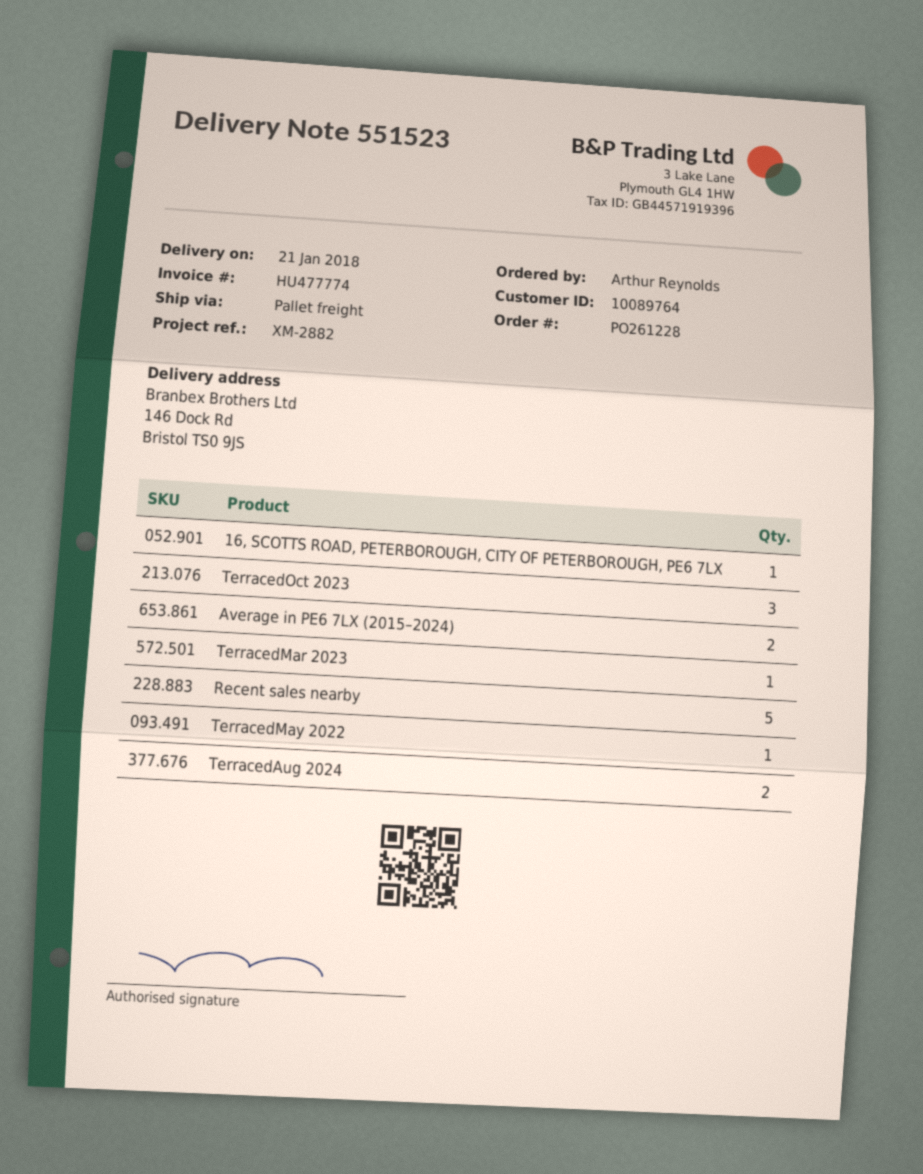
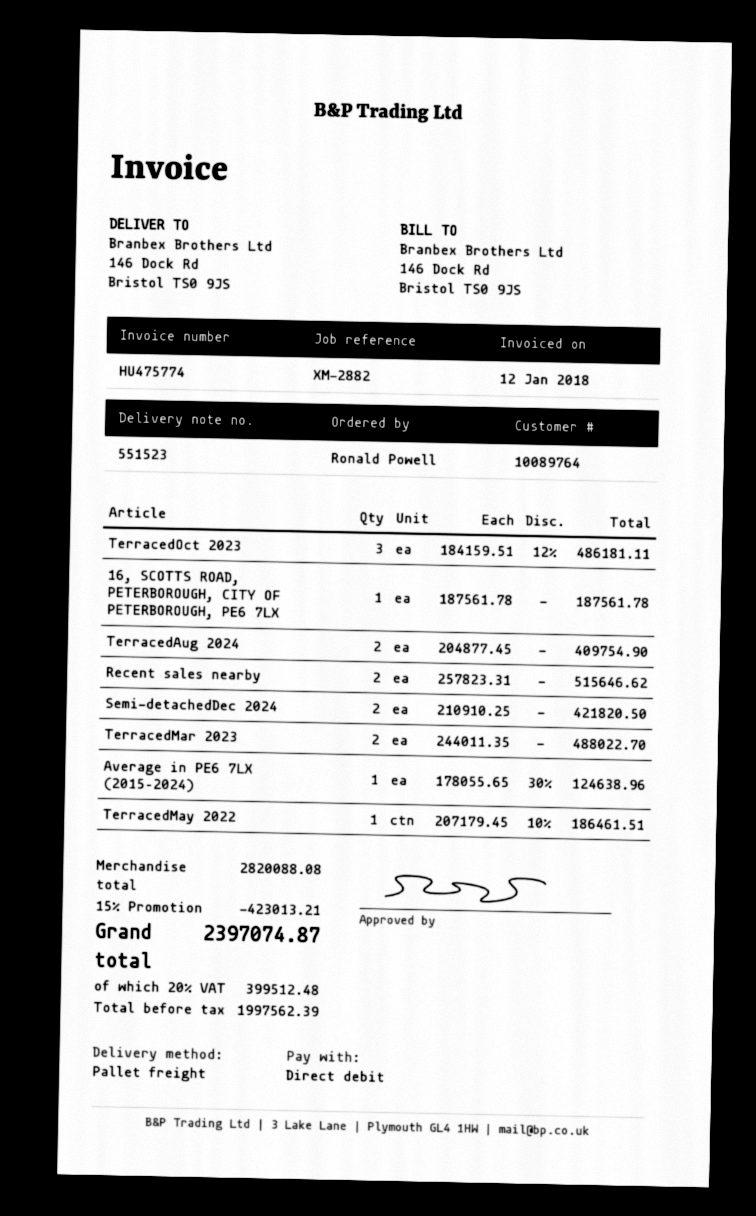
invoice number: HU477774 -> HU475774
ordered by: Arthur Reynolds -> Ronald Powell
Average in PE6 7LX (2015–2024): 2 -> 1
TerracedMar 2023: 1 -> 2
Recent sales nearby: 5 -> 2
Semi-detachedDec 2024: none -> 2

